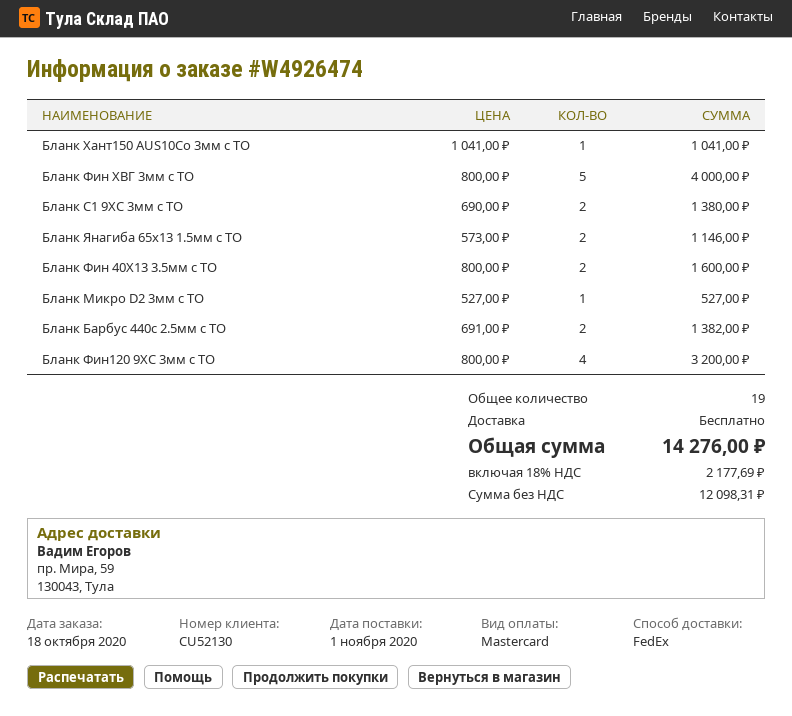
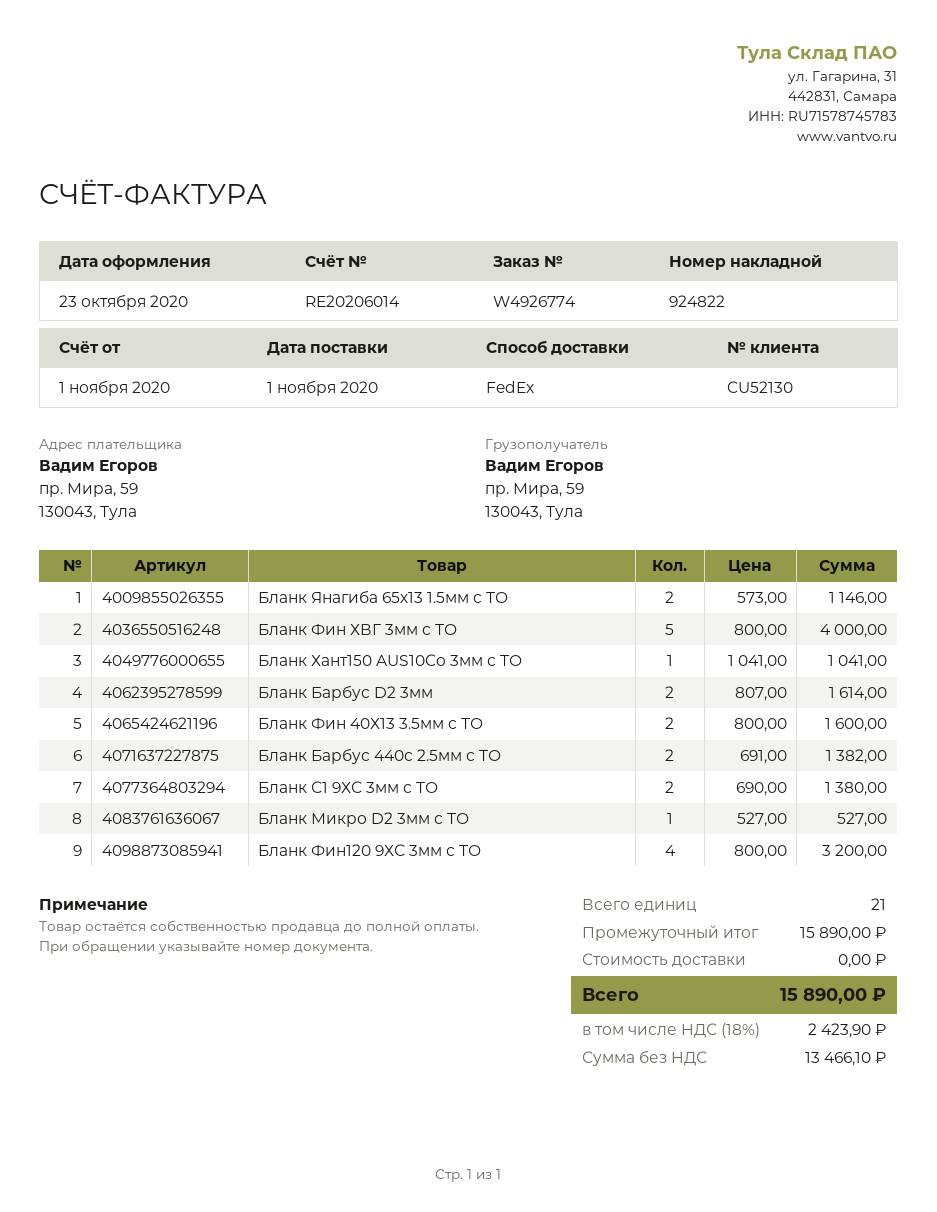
order number: W4926474 -> W4926774
order date: 2020-10-18 -> 2020-10-23
Бланк Барбус D2 3мм: none -> 2 x 807.00 = 1614.00
total quantity: 19 -> 21
net: 12098.31 -> 13466.10
tax: 18% = 2177.69 -> 18% = 2423.90
total: 14276.00 -> 15890.00

